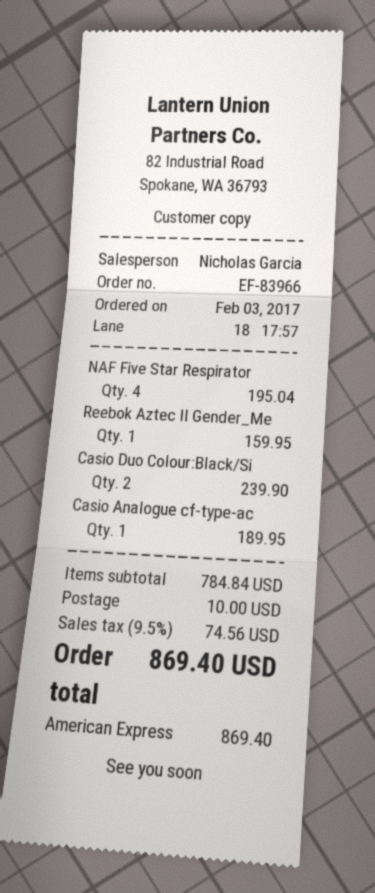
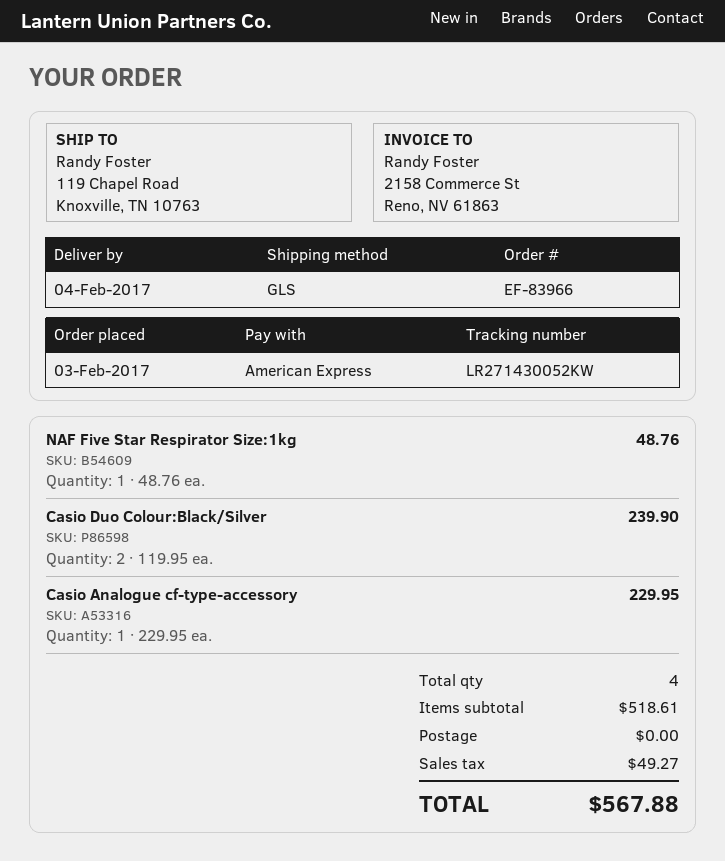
NAF Five Star Respirator: 4 for 195.04 -> 1 for 48.76
Reebok Aztec II Gender_Me: 1 for 159.95 -> none
Casio Analogue cf-type-ac: 1 for 189.95 -> 1 for 229.95
subtotal: 784.84 -> 518.61
shipping: 10.00 -> 0.00
tax: 74.56 -> 49.27
total: 869.40 -> 567.88

